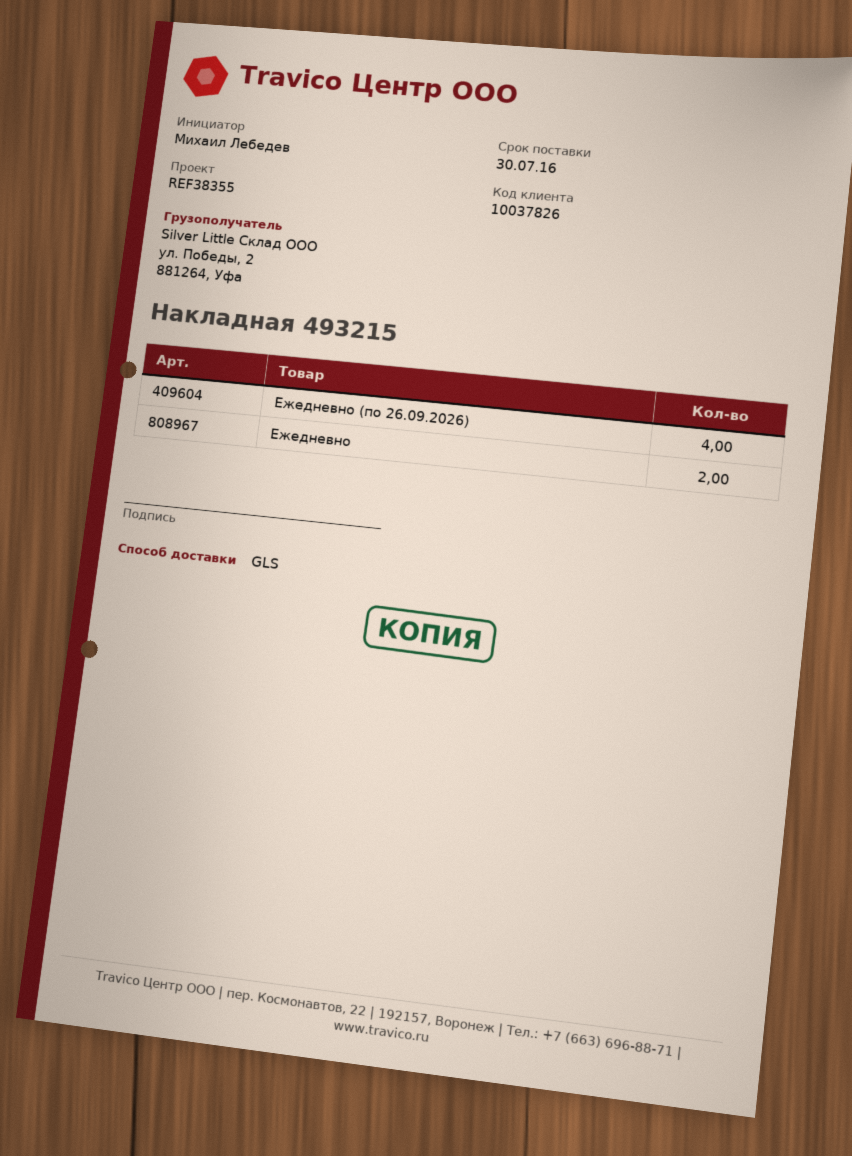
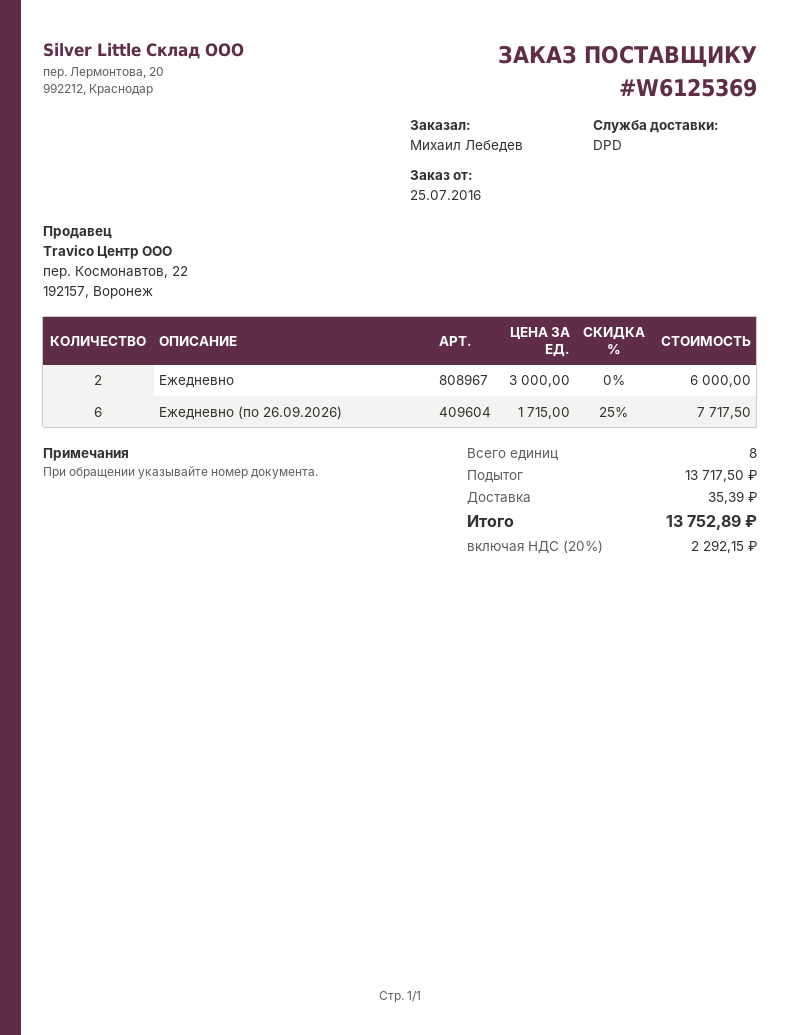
shipping method: GLS -> DPD
Ежедневно (по 26.09.2026): 4 -> 6

